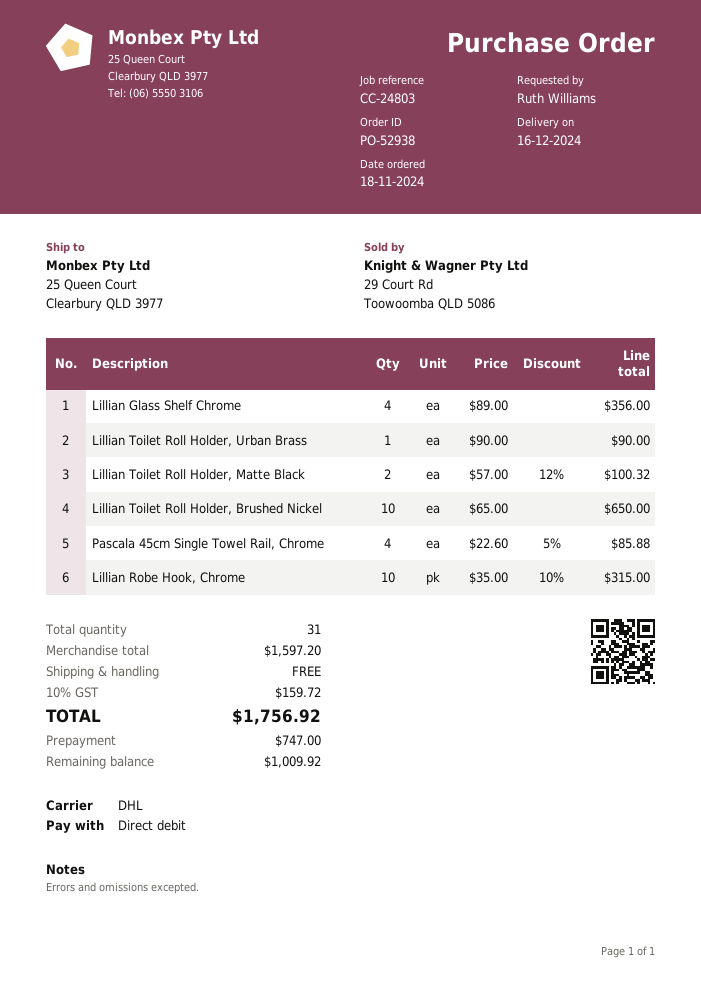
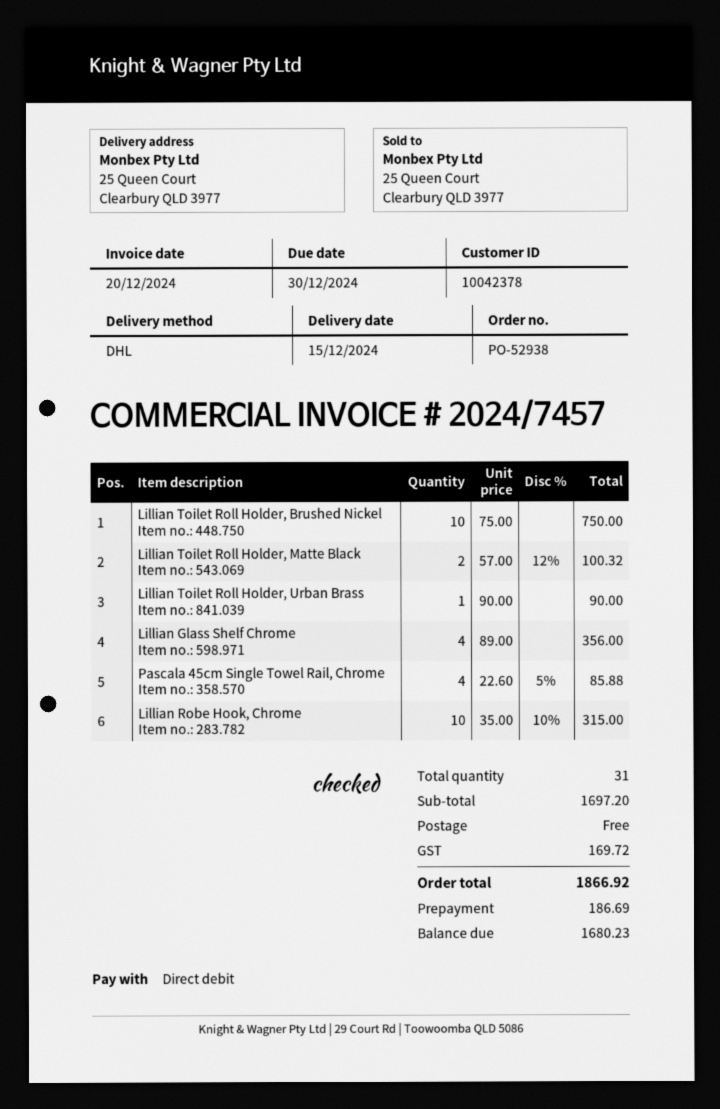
delivery date: 2024-12-16 -> 2024-12-15
Lillian Toilet Roll Holder, Brushed Nickel: 10 x 65.00 = 650.00 -> 10 x 75.00 = 750.00
subtotal: 1597.20 -> 1697.20
tax: 159.72 -> 169.72
total: 1756.92 -> 1866.92
deposit: 747.00 -> 186.69
balance: 1009.92 -> 1680.23

